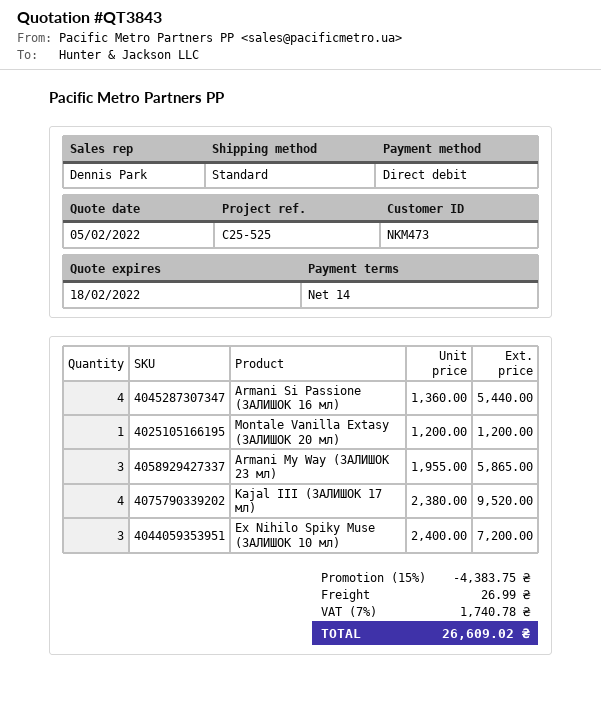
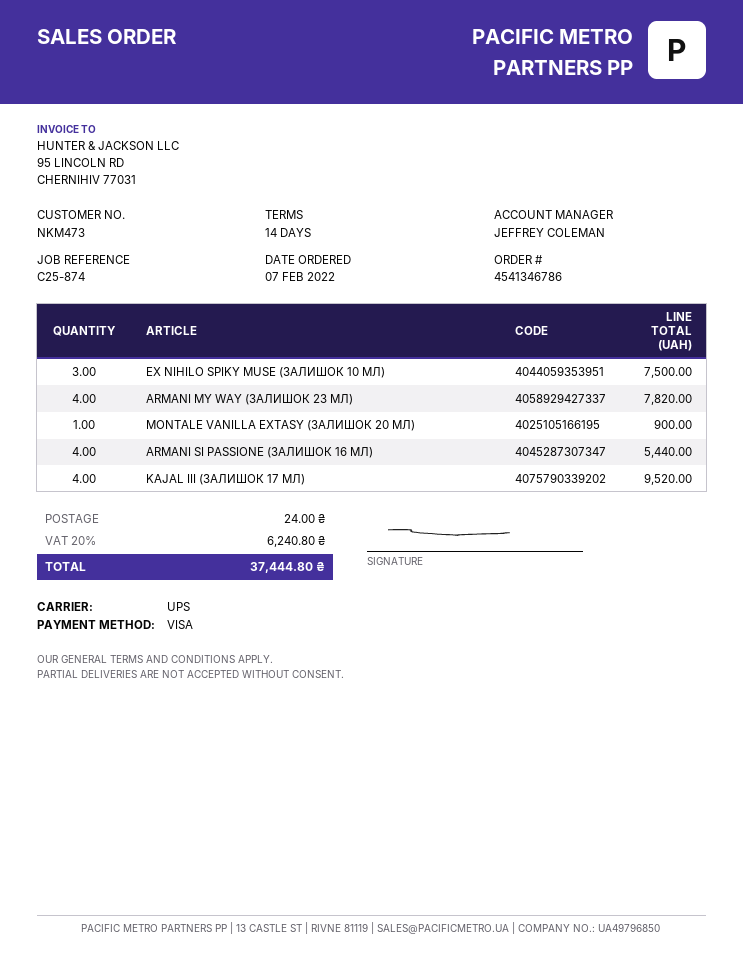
reference: C25-525 -> C25-874
sales rep: Dennis Park -> JEFFREY COLEMAN
payment method: direct debit -> Visa
shipping method: standard -> UPS
Montale Vanilla Extasy (ЗАЛИШОК 20 мл): 1 for 1200.00 -> 1 for 900.00
Armani My Way (ЗАЛИШОК 23 мл): 3 for 5865.00 -> 4 for 7820.00
Ex Nihilo Spiky Muse (ЗАЛИШОК 10 мл): 3 for 7200.00 -> 3 for 7500.00
discount: 15% = 4383.75 -> none
shipping: 26.99 -> 24.00
tax: 7% = 1740.78 -> 20% = 6240.80
total: 26609.02 -> 37444.80

